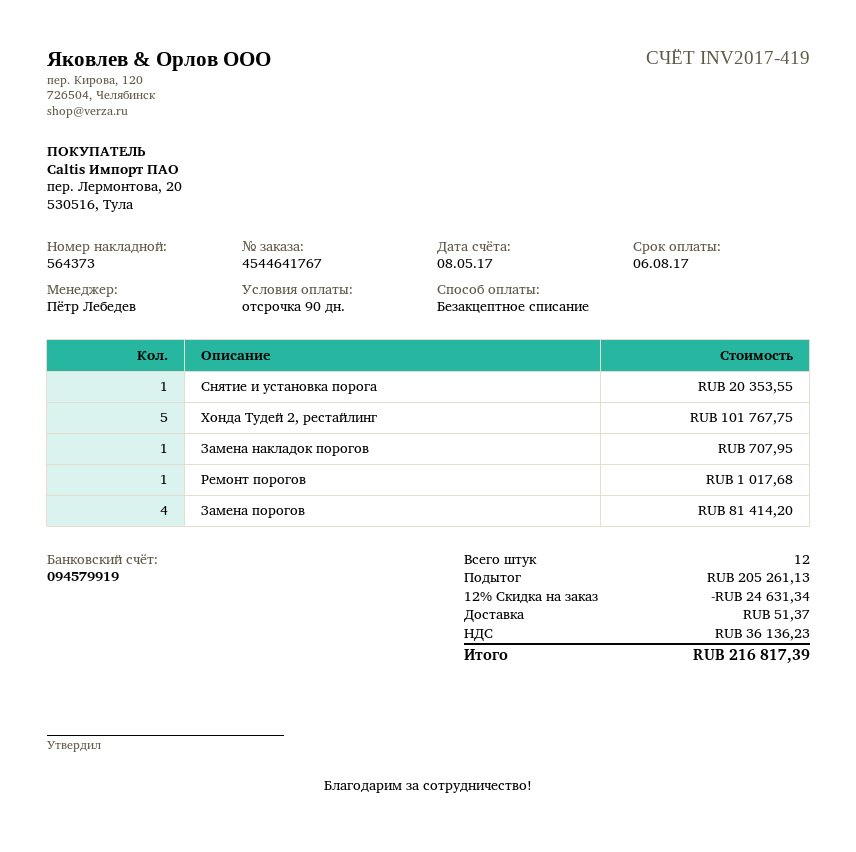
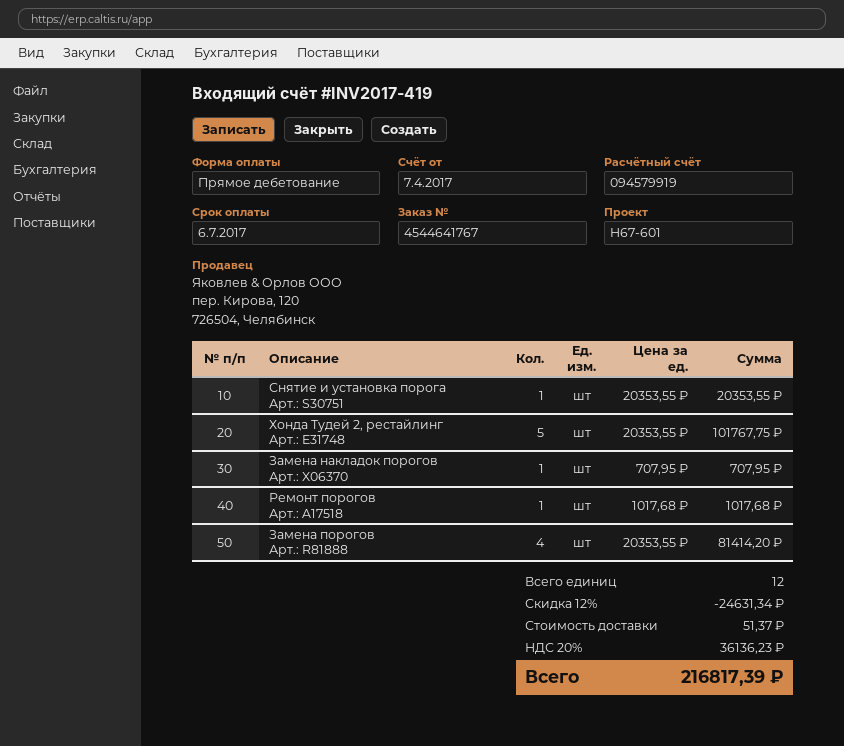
invoice date: 2017-05-08 -> 2017-04-07
due date: 2017-08-06 -> 2017-07-06

